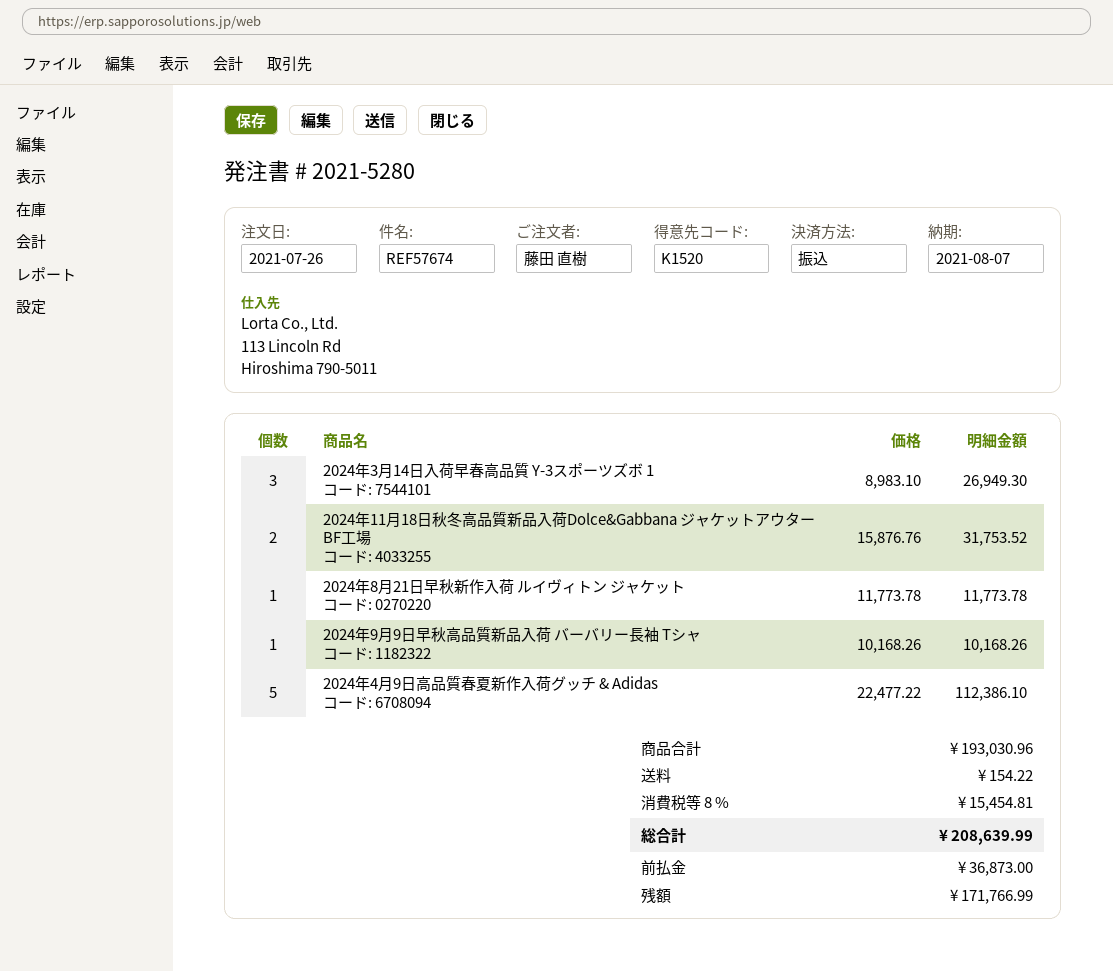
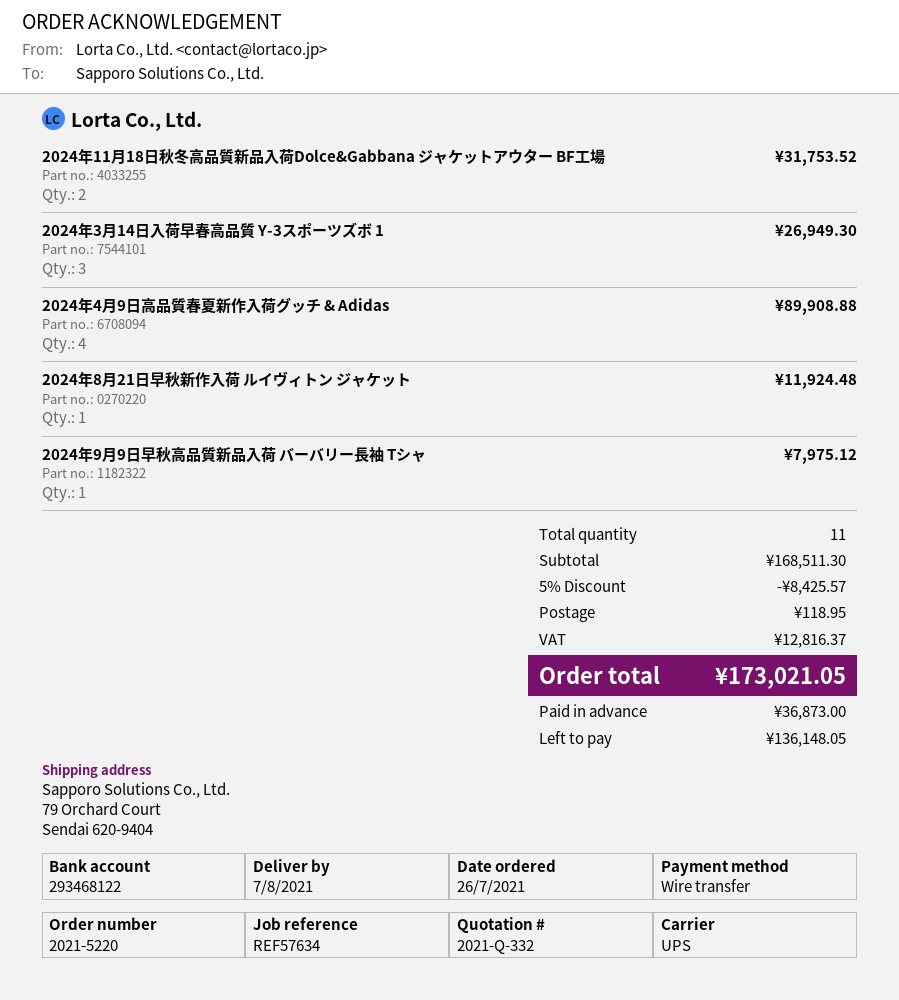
order number: 2021-5280 -> 2021-5220
reference: REF57674 -> REF57634
2024年8月21日早秋新作入荷 ルイヴィトン ジャケット: 1 for 11773.78 -> 1 for 11924.48
2024年9月9日早秋高品質新品入荷 バーバリー長袖 Tシャ: 1 for 10168.26 -> 1 for 7975.12
2024年4月9日高品質春夏新作入荷グッチ & Adidas: 5 for 112386.10 -> 4 for 89908.88
subtotal: 193030.96 -> 168511.30
discount: none -> 5% = 8425.57
shipping: 154.22 -> 118.95
tax: 15454.81 -> 12816.37
total: 208639.99 -> 173021.05
balance: 171766.99 -> 136148.05

